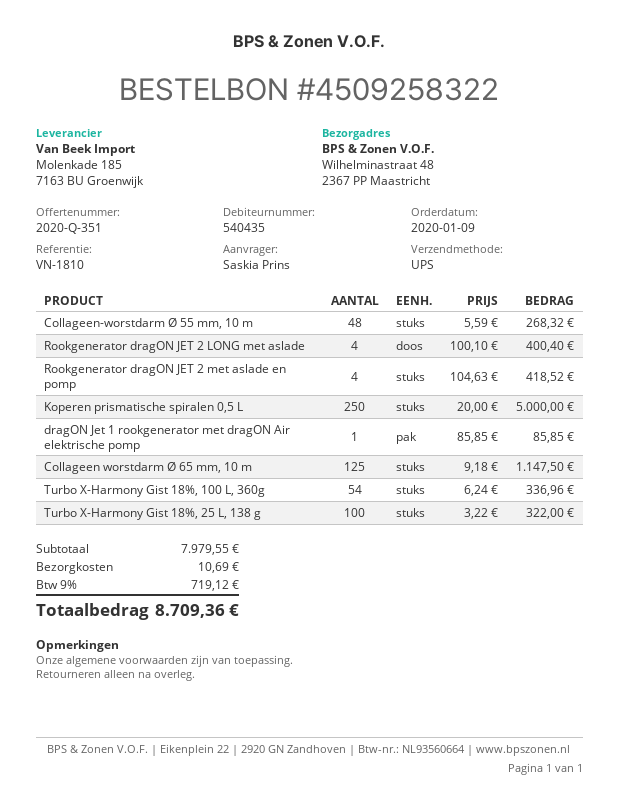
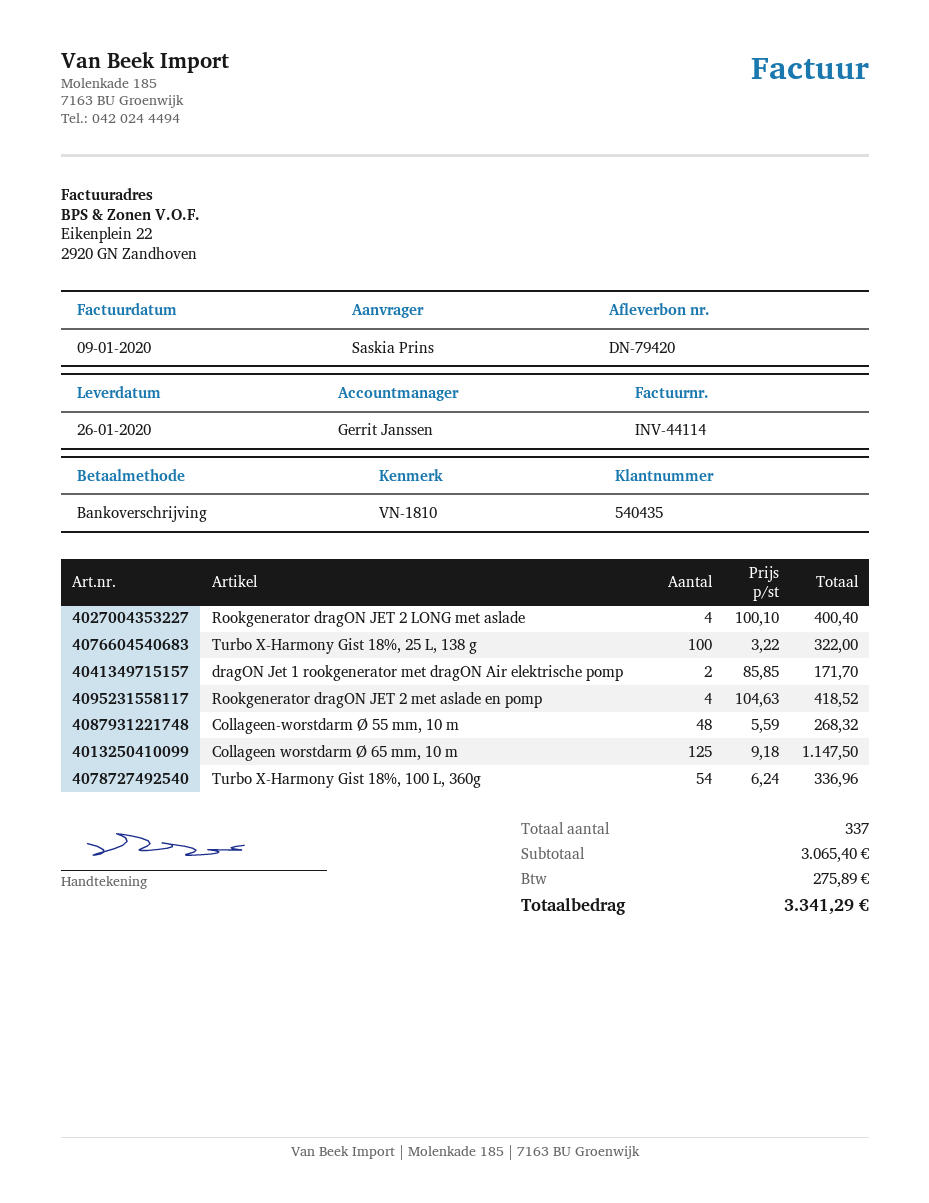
Koperen prismatische spiralen 0,5 L: 250 x 20.00 = 5000.00 -> none
dragON Jet 1 rookgenerator met dragON Air elektrische pomp: 1 x 85.85 = 85.85 -> 2 x 85.85 = 171.70
subtotal: 7979.55 -> 3065.40
shipping: 10.69 -> none
tax: 719.12 -> 275.89
total: 8709.36 -> 3341.29

